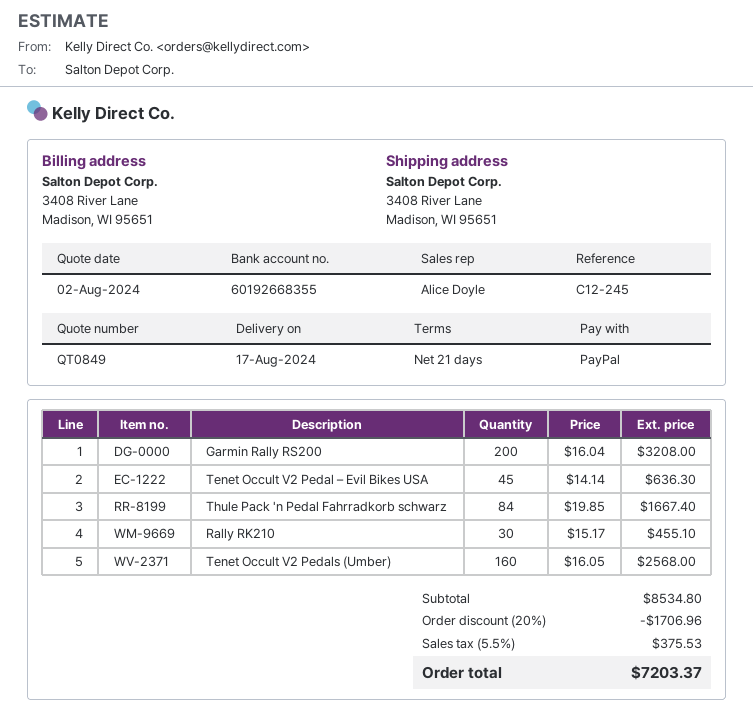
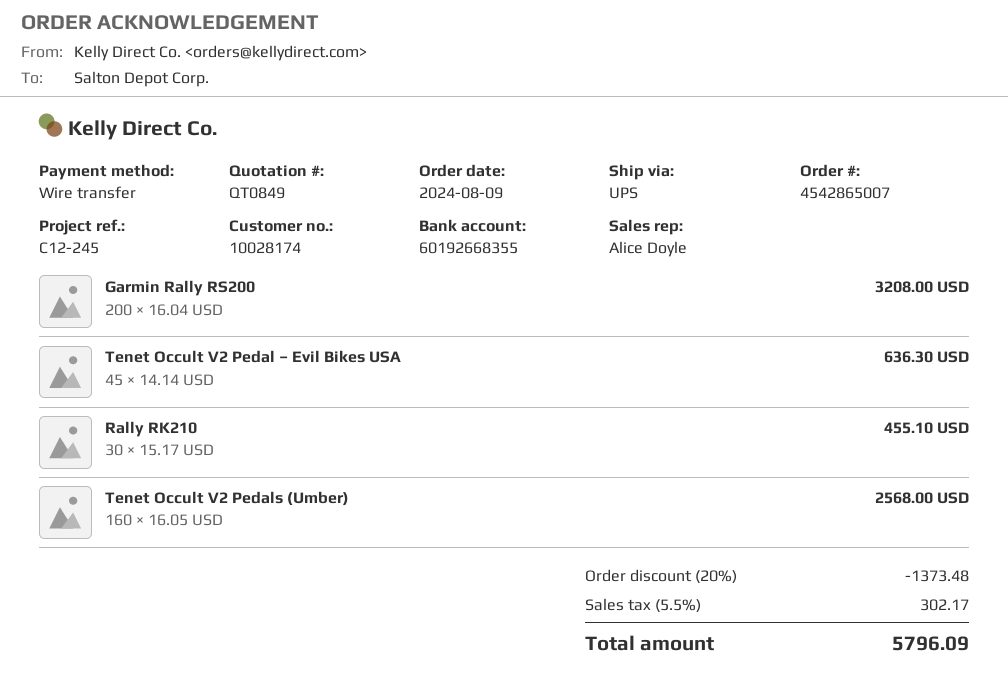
payment method: PayPal -> bank transfer
Thule Pack 'n Pedal Fahrradkorb schwarz: 84 x 19.85 = 1667.40 -> none
discount: 20% = 1706.96 -> 20% = 1373.48
tax: 5.5% = 375.53 -> 5.5% = 302.17
total: 7203.37 -> 5796.09

